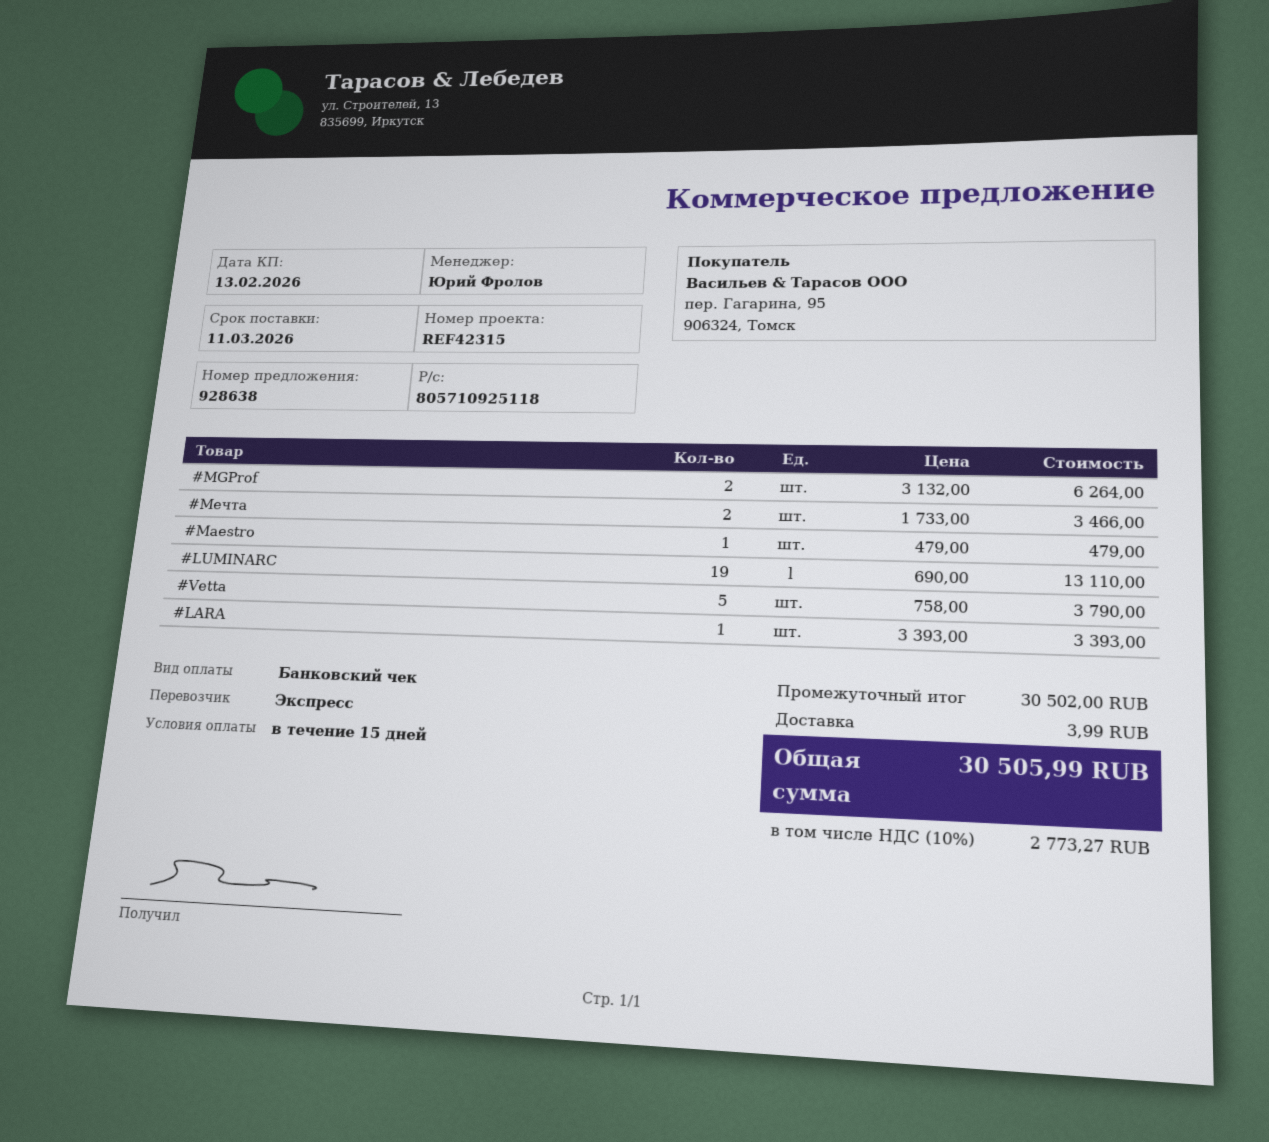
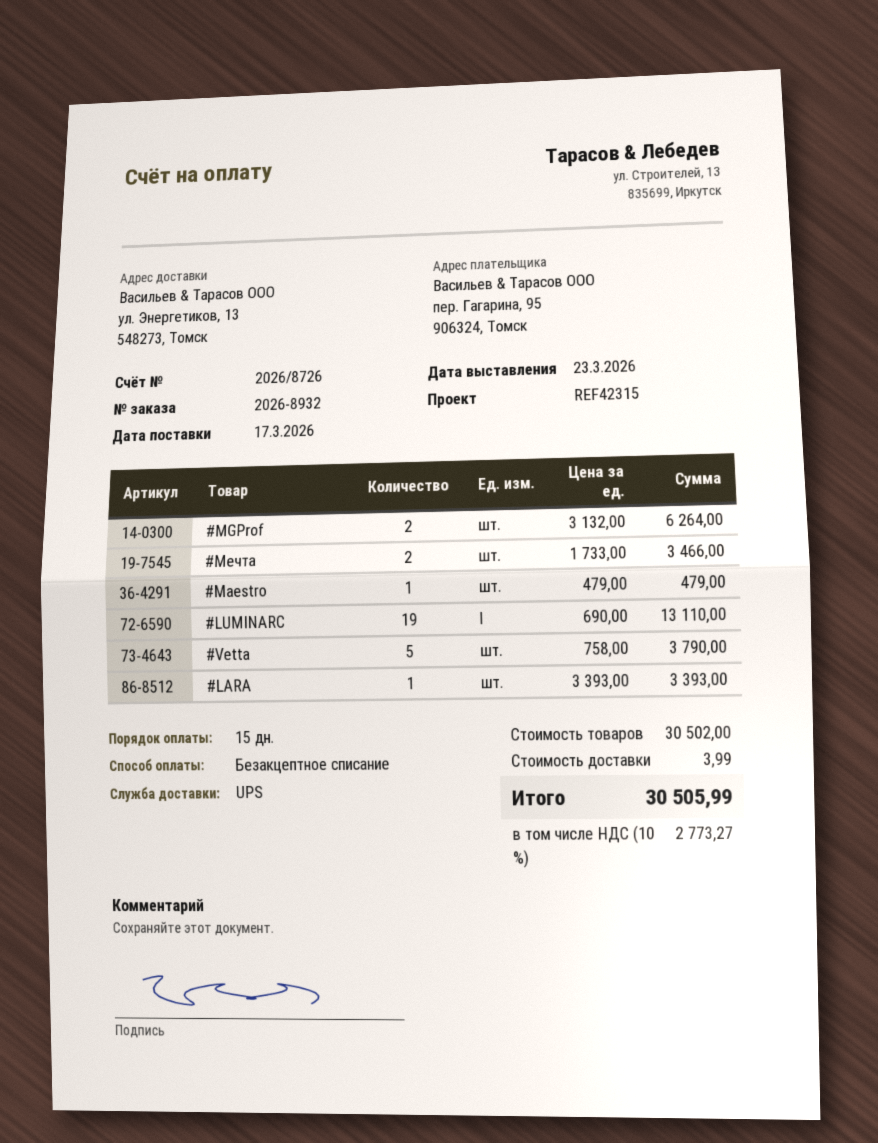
delivery date: 2026-03-11 -> 2026-03-17
payment method: cheque -> direct debit
shipping method: express -> UPS

